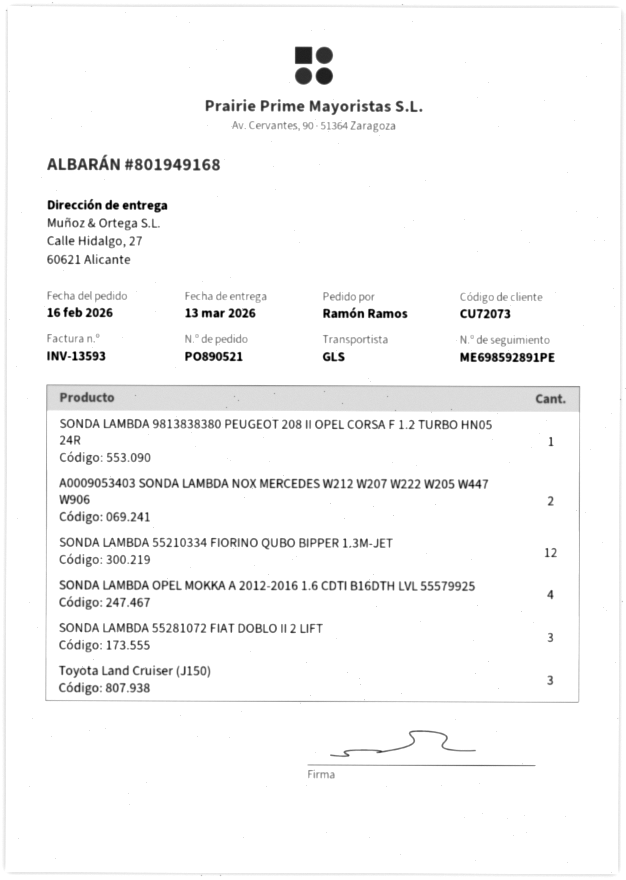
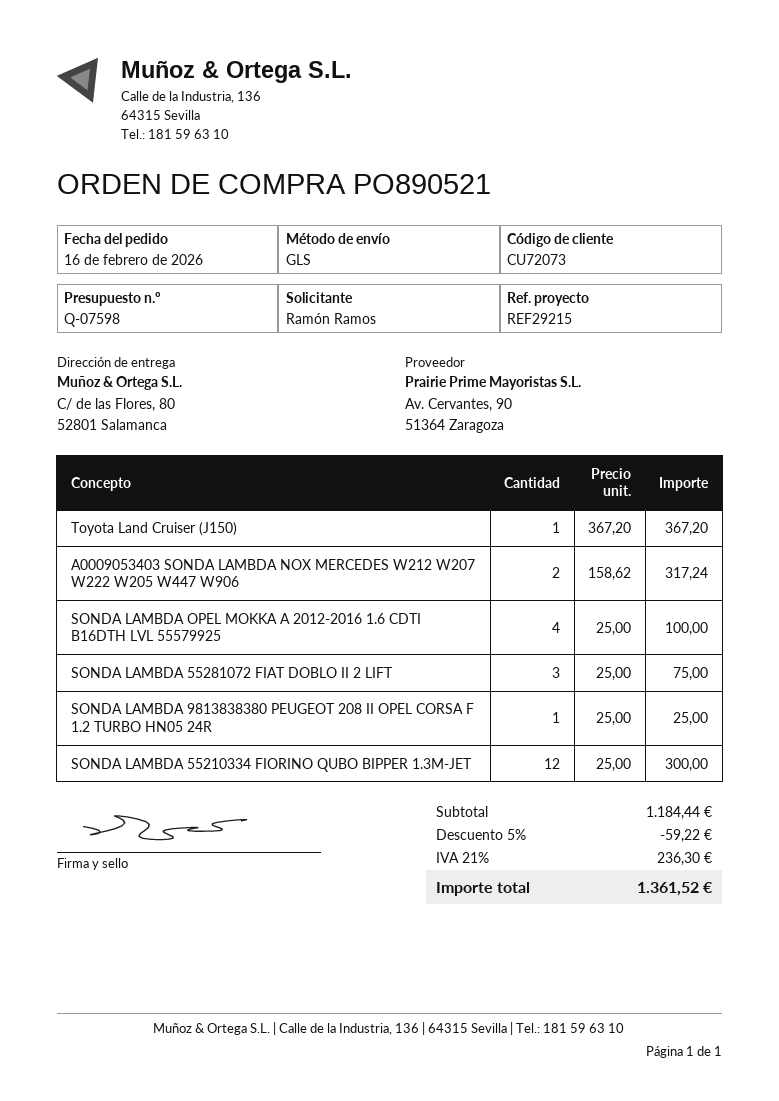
ship to: Calle Hidalgo, 27, 60621 Alicante -> C/ de las Flores, 80, 52801 Salamanca
Toyota Land Cruiser (J150): 3 -> 1

